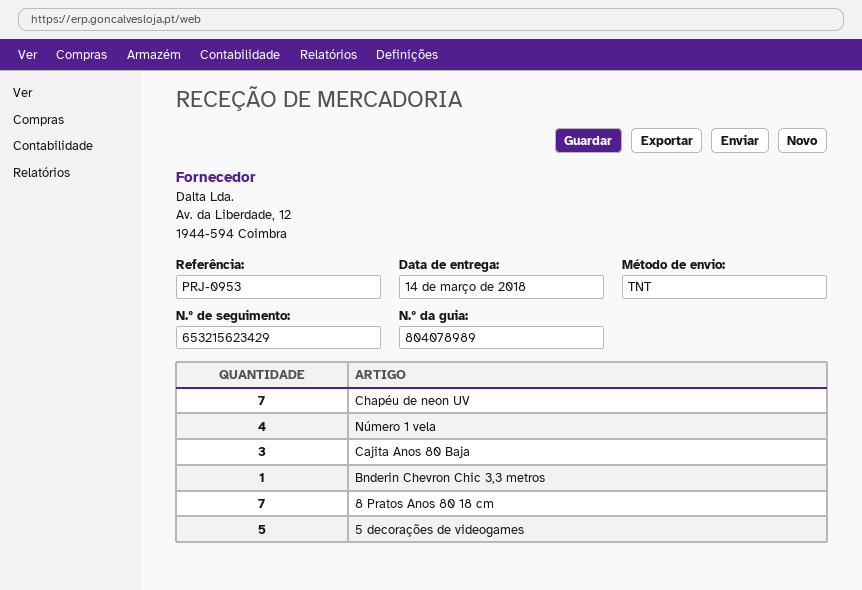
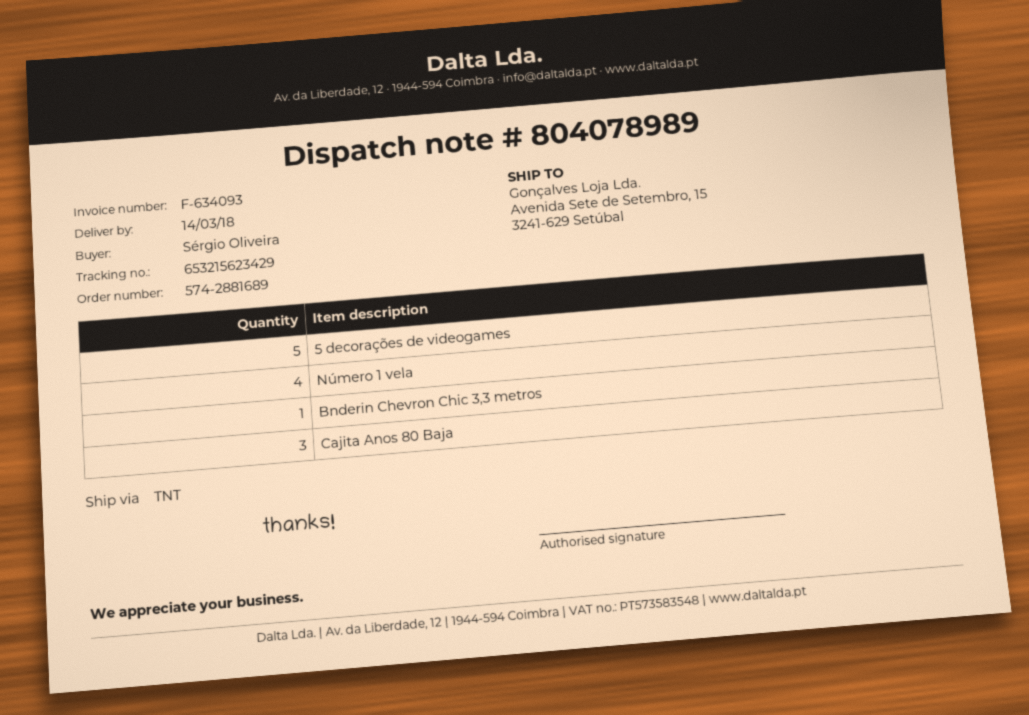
Chapéu de neon UV: 7 -> none
8 Pratos Anos 80 18 cm: 7 -> none

